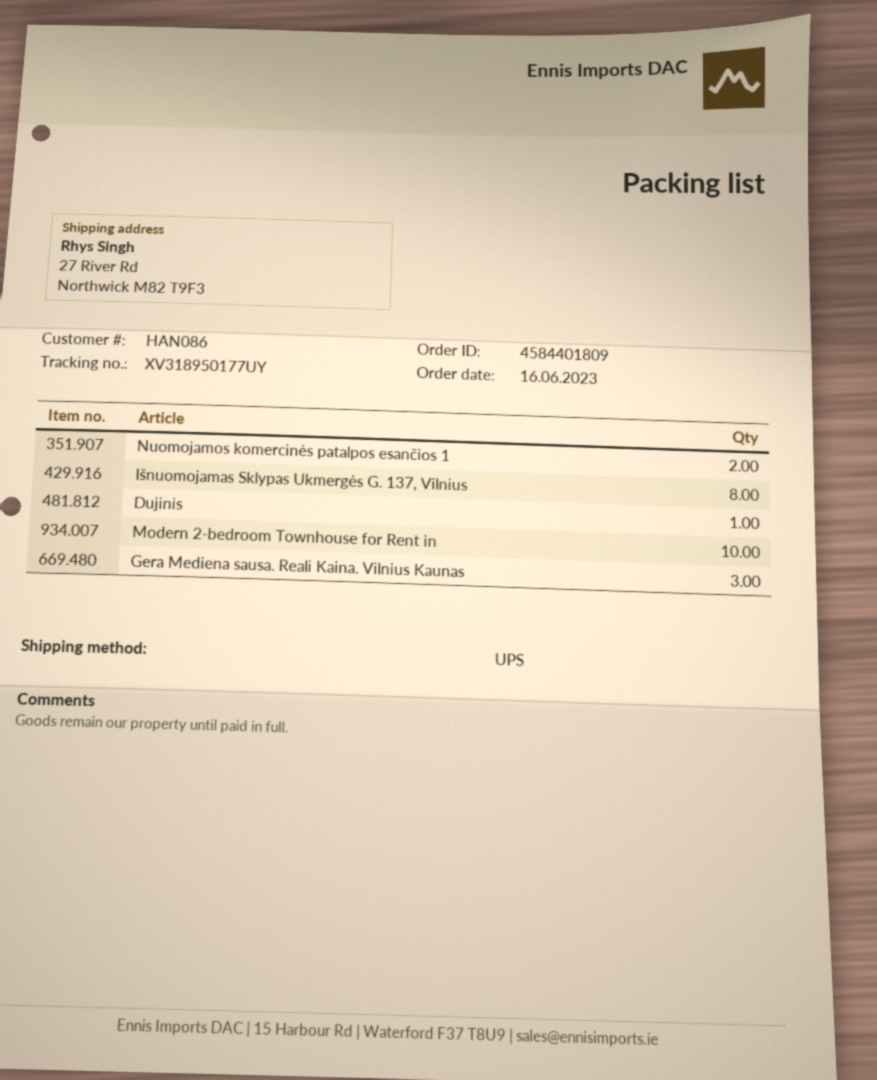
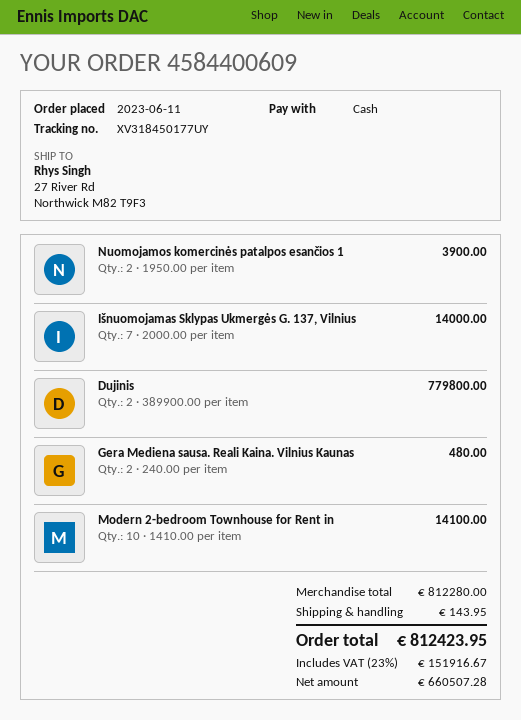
order number: 4584401809 -> 4584400609
order date: 2023-06-16 -> 2023-06-11
tracking number: XV318950177UY -> XV318450177UY
Išnuomojamas Sklypas Ukmergės G. 137, Vilnius: 8 -> 7
Dujinis: 1 -> 2
Gera Mediena sausa. Reali Kaina. Vilnius Kaunas: 3 -> 2

